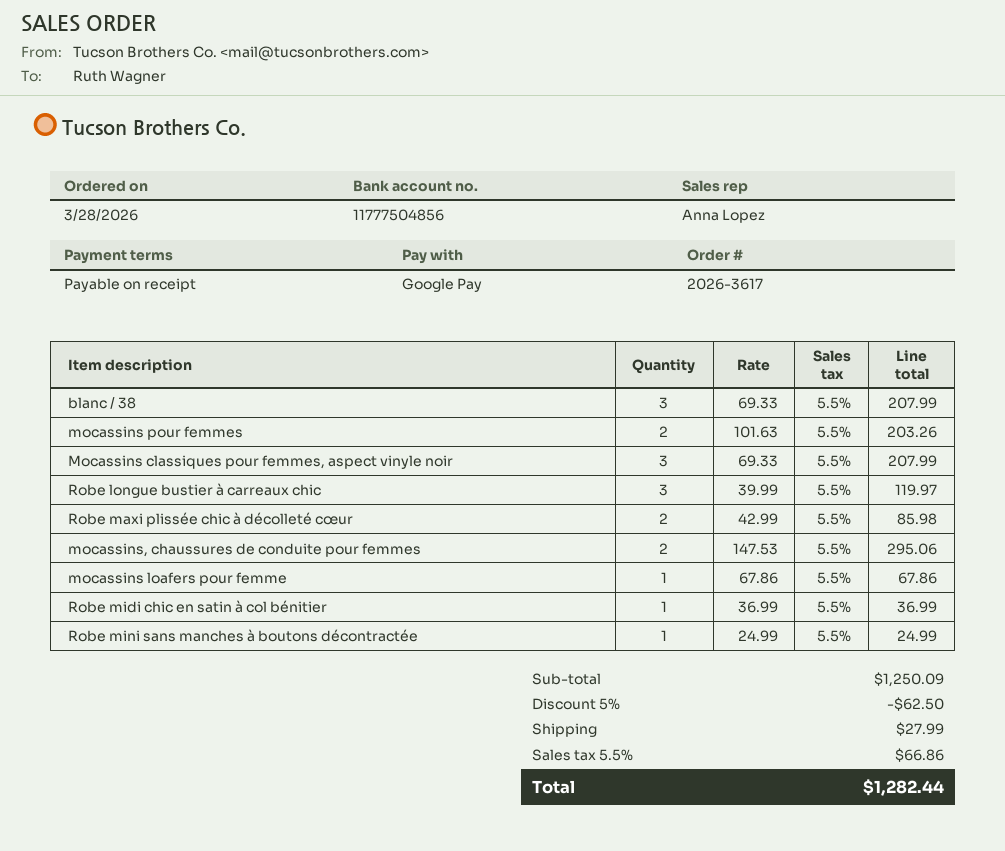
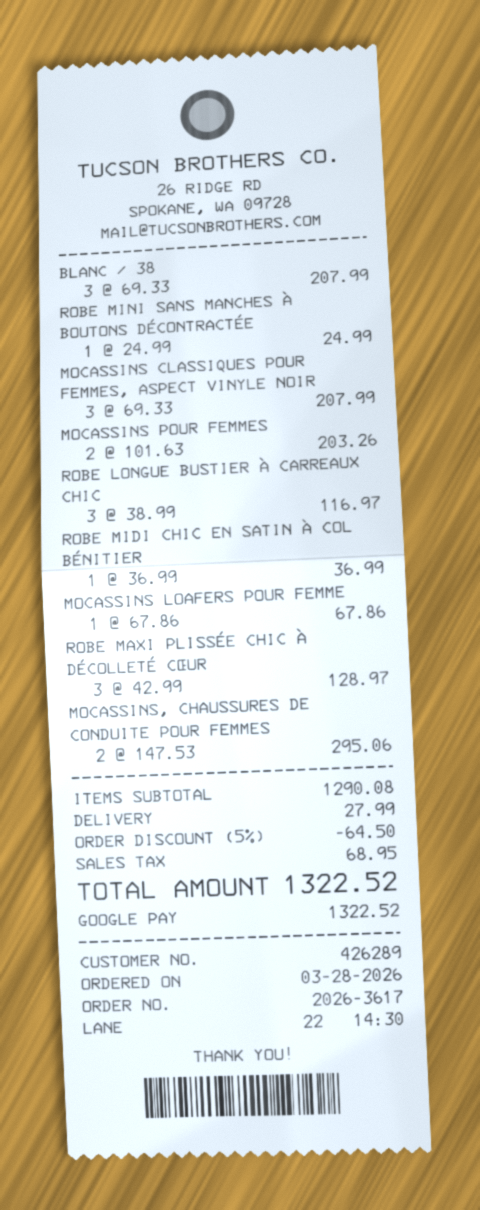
Robe longue bustier à carreaux chic: 3 x 39.99 = 119.97 -> 3 x 38.99 = 116.97
Robe maxi plissée chic à décolleté cœur: 2 x 42.99 = 85.98 -> 3 x 42.99 = 128.97
subtotal: 1250.09 -> 1290.08
discount: 5% = 62.50 -> 5% = 64.50
tax: 66.86 -> 68.95
total: 1282.44 -> 1322.52

